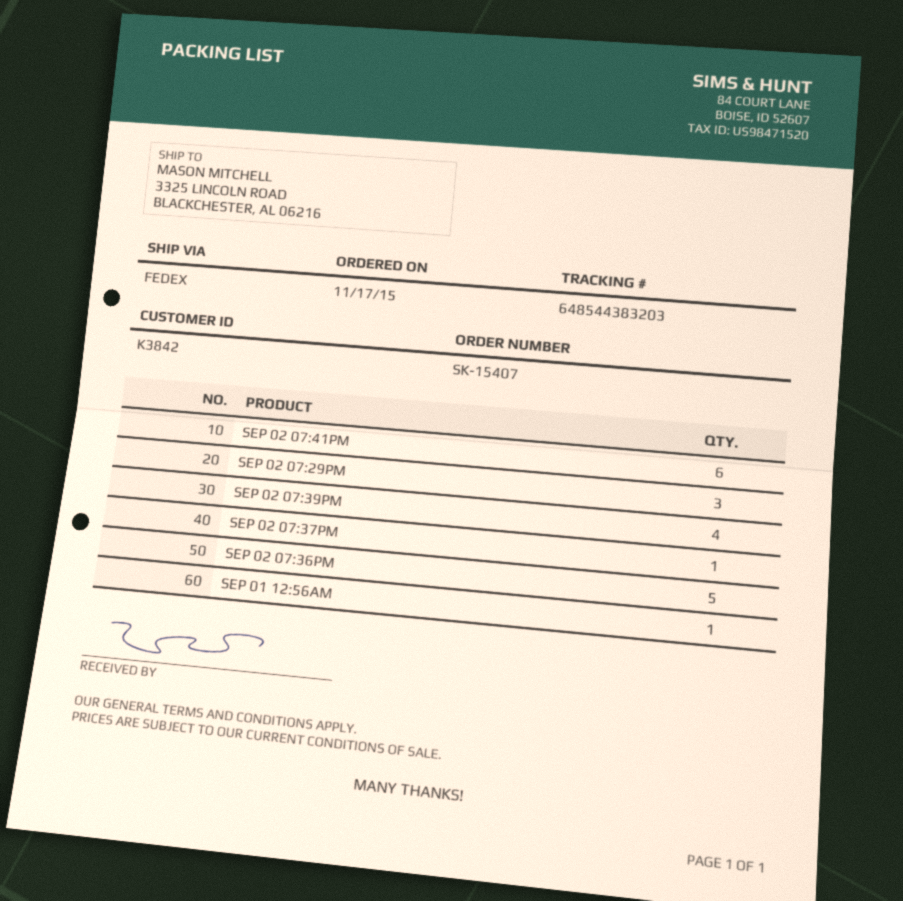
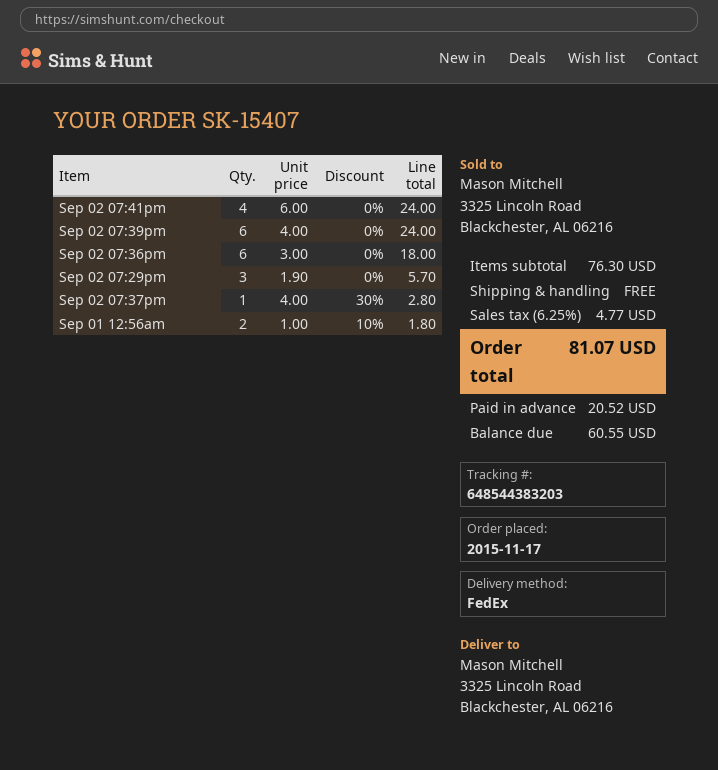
SEP 02 07:41PM: 6 -> 4
SEP 02 07:39PM: 4 -> 6
SEP 02 07:36PM: 5 -> 6
SEP 01 12:56AM: 1 -> 2

